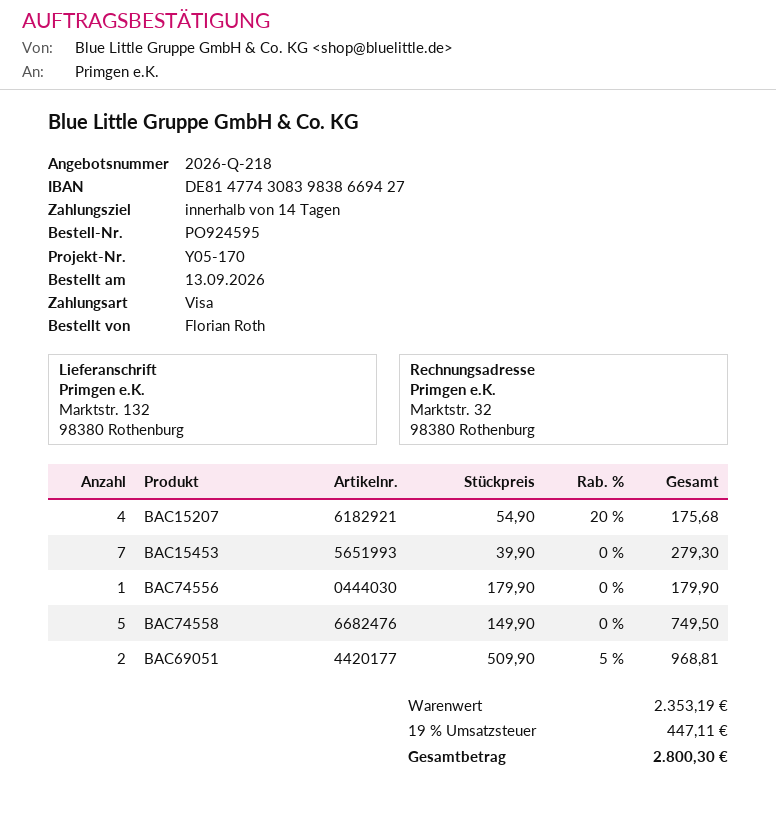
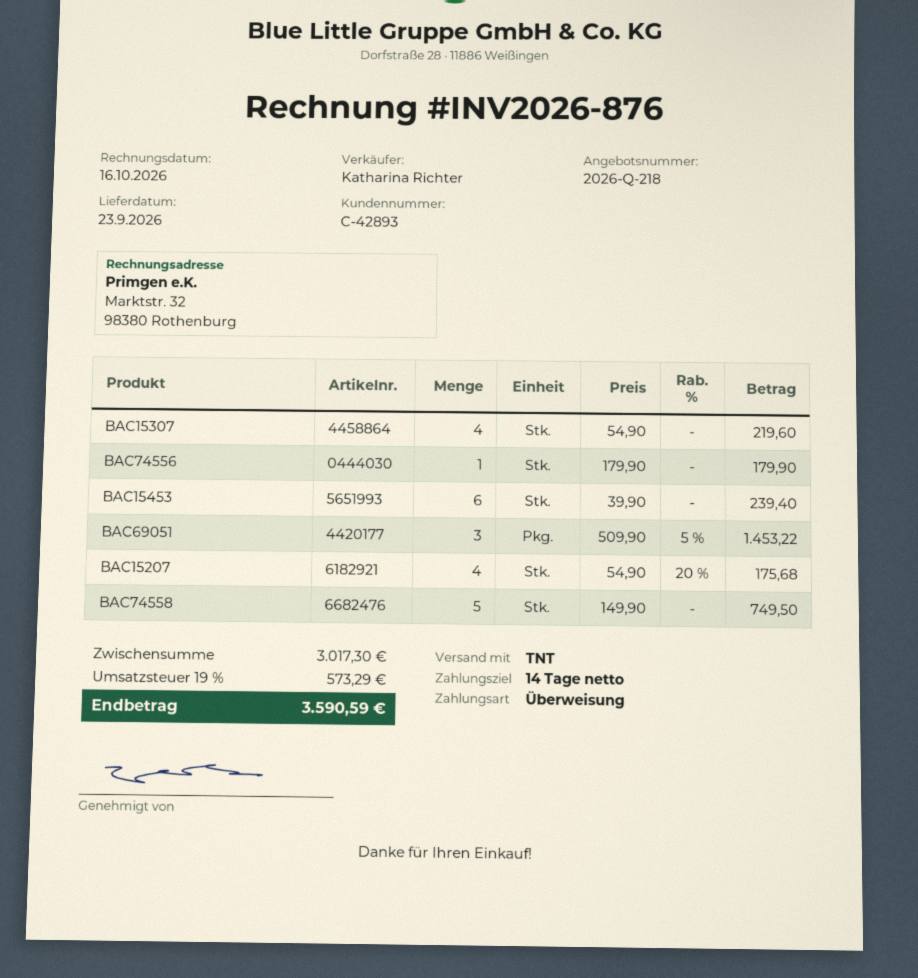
payment method: Visa -> bank transfer
BAC15453: 7 x 39.90 = 279.30 -> 6 x 39.90 = 239.40
BAC69051: 2 x 509.90 - 5% = 968.81 -> 3 x 509.90 - 5% = 1453.22
BAC15307: none -> 4 x 54.90 = 219.60
subtotal: 2353.19 -> 3017.30
tax: 19% = 447.11 -> 19% = 573.29
total: 2800.30 -> 3590.59

